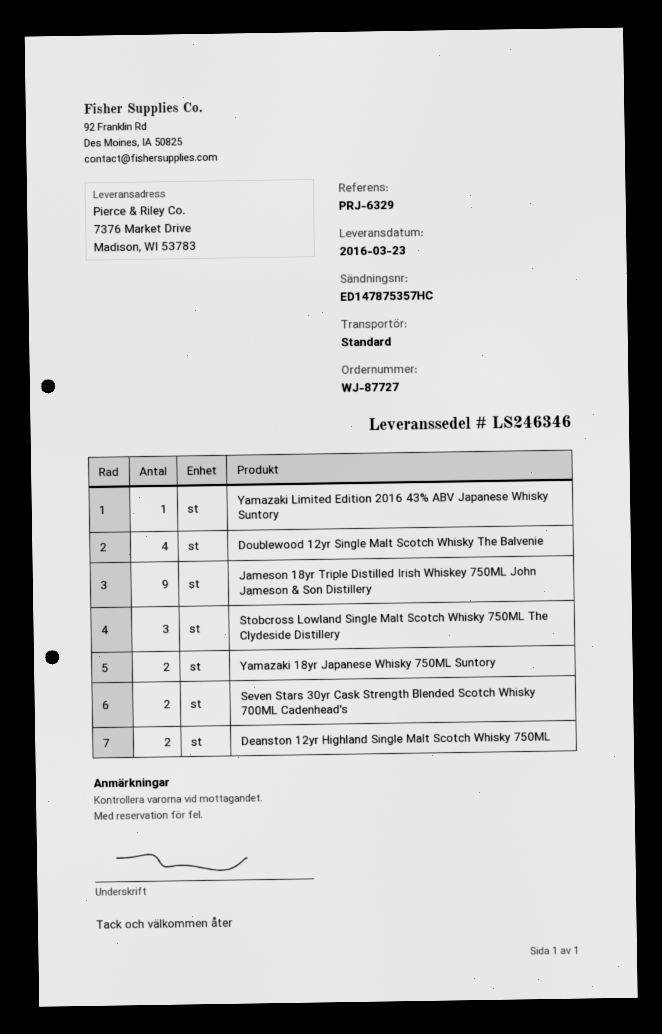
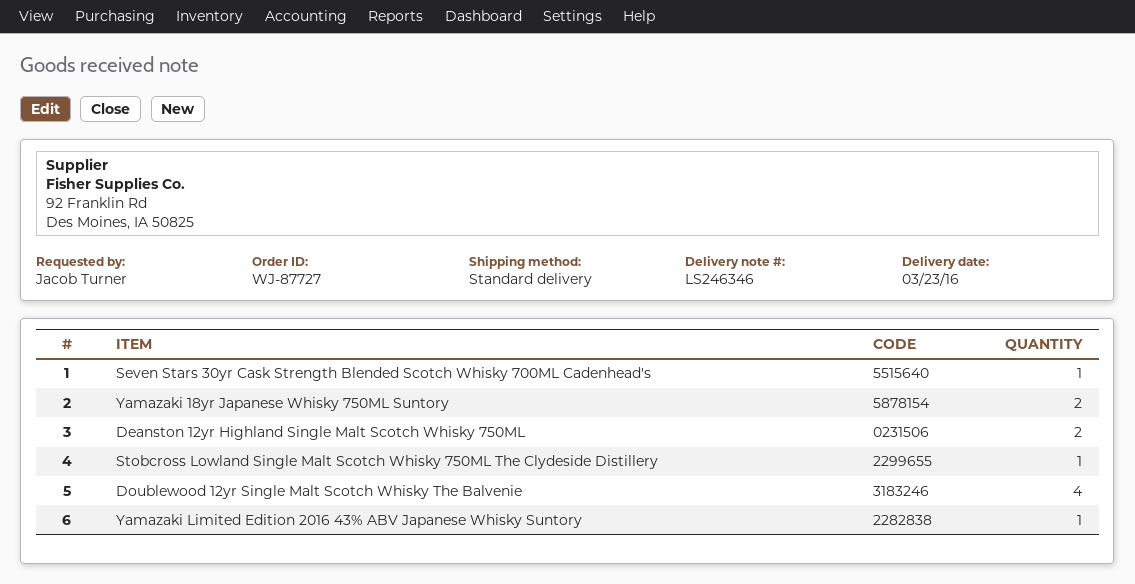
Jameson 18yr Triple Distilled Irish Whiskey 750ML John Jameson & Son Distillery: 9 -> none
Stobcross Lowland Single Malt Scotch Whisky 750ML The Clydeside Distillery: 3 -> 1
Seven Stars 30yr Cask Strength Blended Scotch Whisky 700ML Cadenhead's: 2 -> 1

